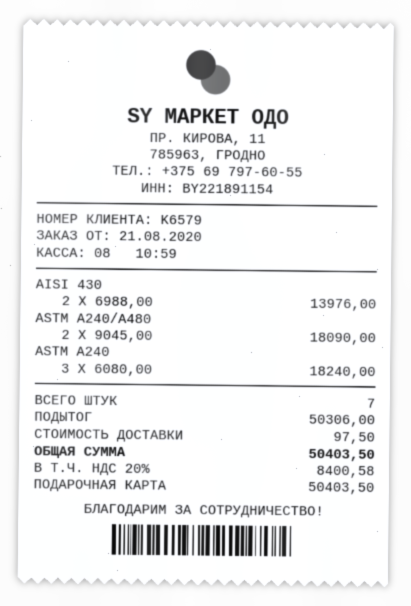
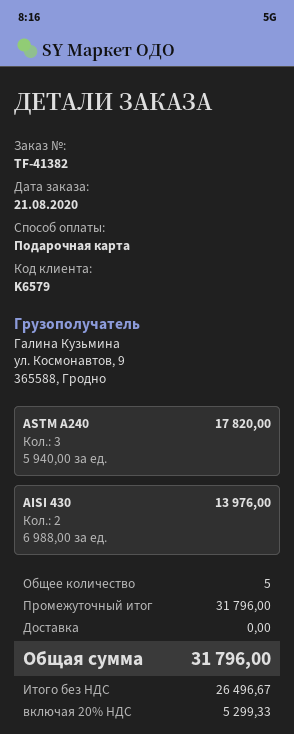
ASTM A240/A480: 2 x 9045.00 = 18090.00 -> none
ASTM A240: 3 x 6080.00 = 18240.00 -> 3 x 5940.00 = 17820.00
total quantity: 7 -> 5
subtotal: 50306.00 -> 31796.00
shipping: 97.50 -> 0.00
tax: 20% = 8400.58 -> 20% = 5299.33
total: 50403.50 -> 31796.00

